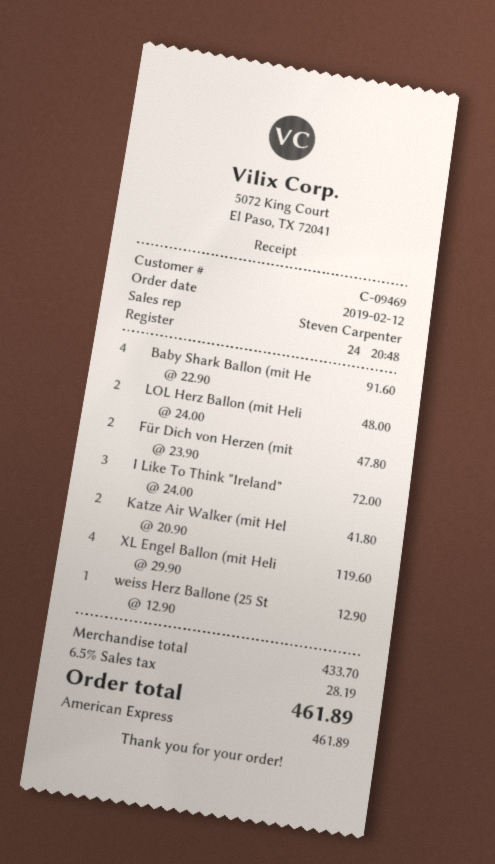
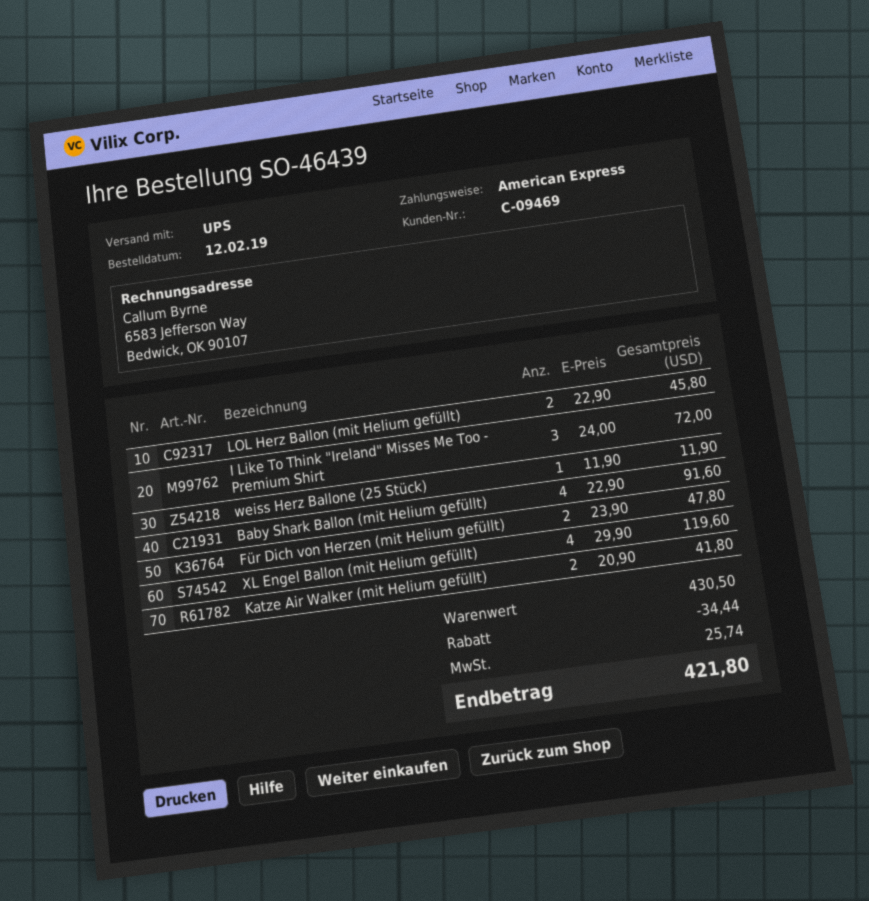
LOL Herz Ballon (mit Heli: 2 x 24.00 = 48.00 -> 2 x 22.90 = 45.80
weiss Herz Ballone (25 St: 1 x 12.90 = 12.90 -> 1 x 11.90 = 11.90
subtotal: 433.70 -> 430.50
discount: none -> 34.44
tax: 28.19 -> 25.74
total: 461.89 -> 421.80

